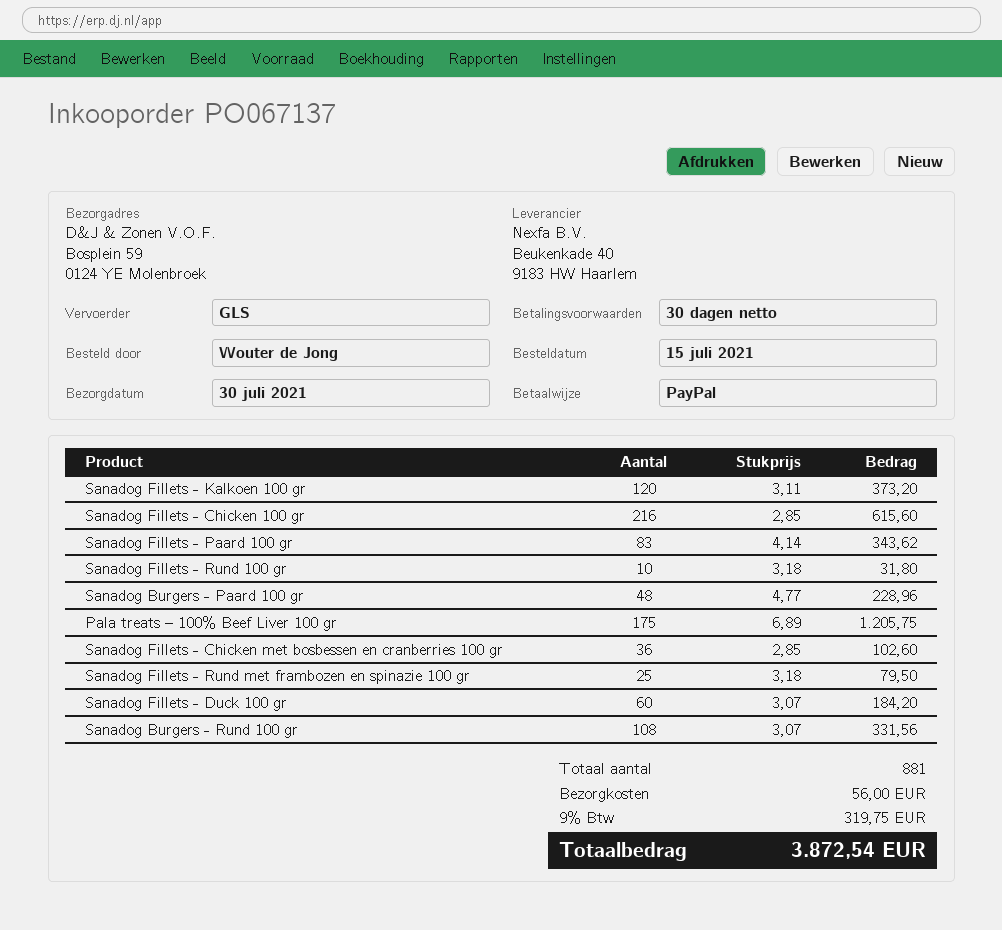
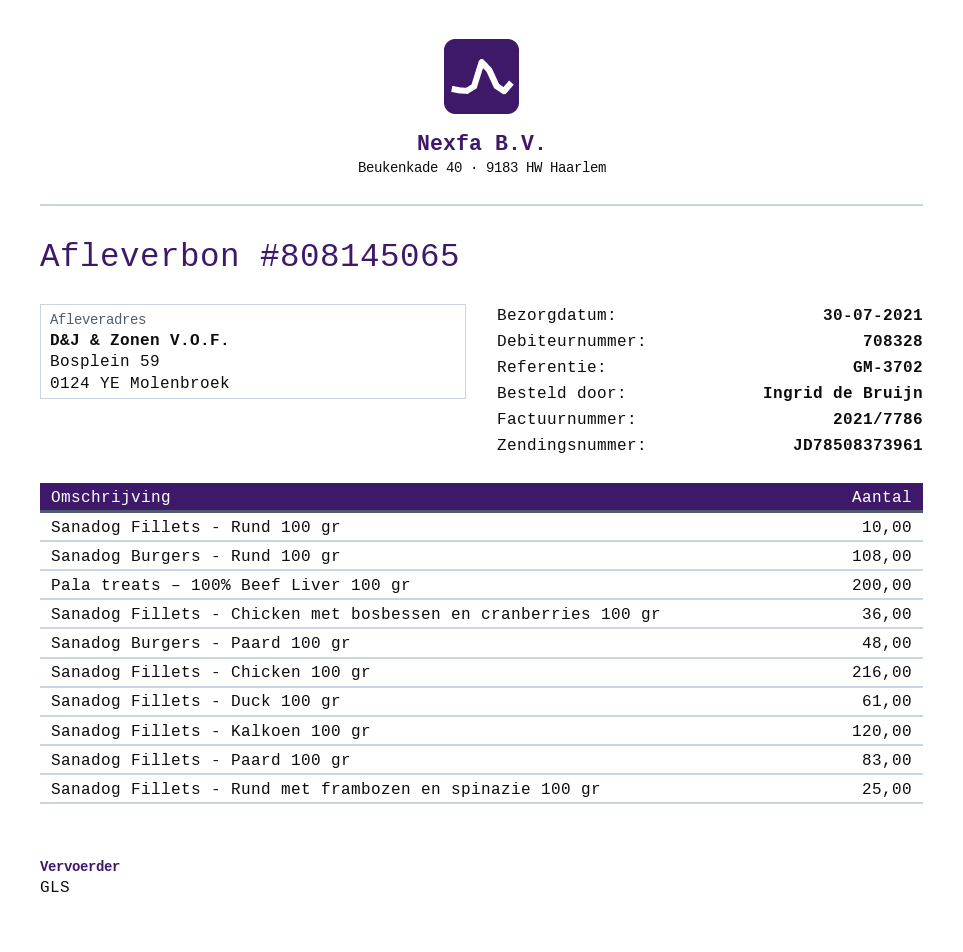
ordered by: Wouter de Jong -> Ingrid de Bruijn
Pala treats – 100% Beef Liver 100 gr: 175 -> 200
Sanadog Fillets - Duck 100 gr: 60 -> 61

